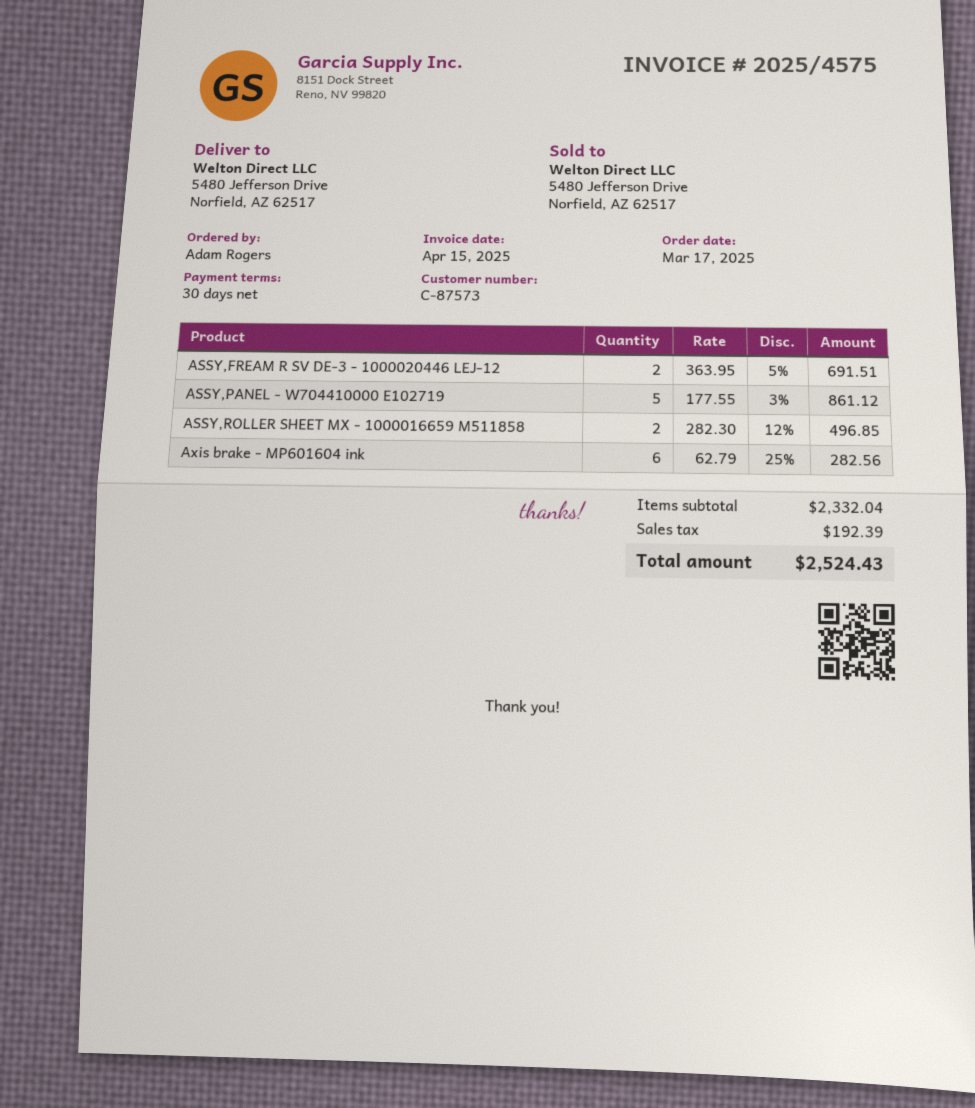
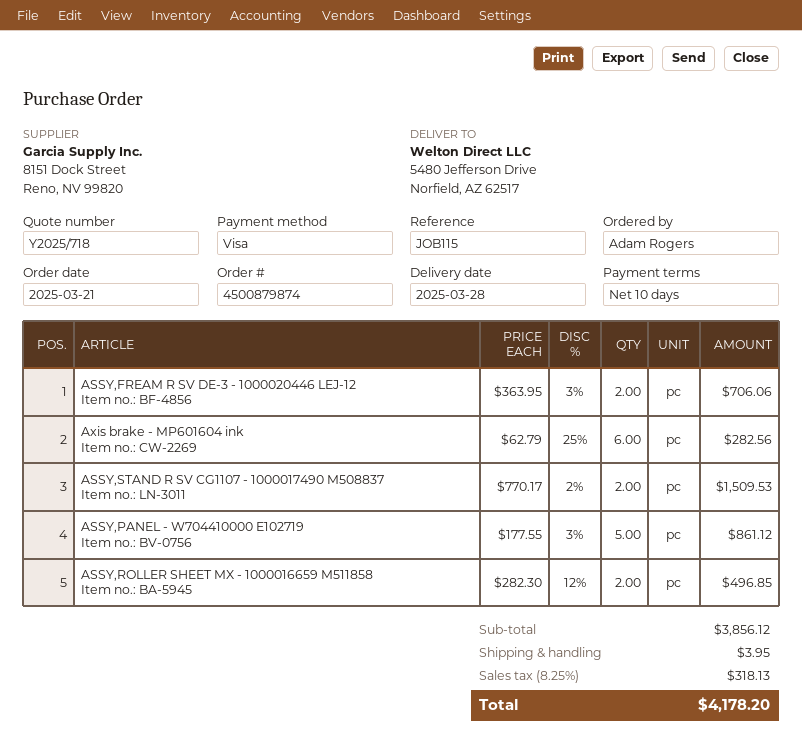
order date: 2025-03-17 -> 2025-03-21
payment terms: 30 days -> 10 days
ASSY,FREAM R SV DE-3 - 1000020446 LEJ-12: 2 x 363.95 - 5% = 691.51 -> 2 x 363.95 - 3% = 706.06
ASSY,STAND R SV CG1107 - 1000017490 M508837: none -> 2 x 770.17 - 2% = 1509.53
subtotal: 2332.04 -> 3856.12
shipping: none -> 3.95
tax: 192.39 -> 318.13
total: 2524.43 -> 4178.20

